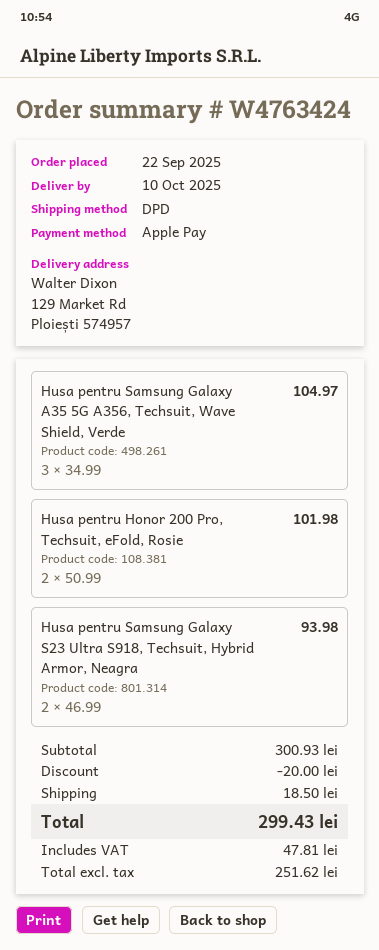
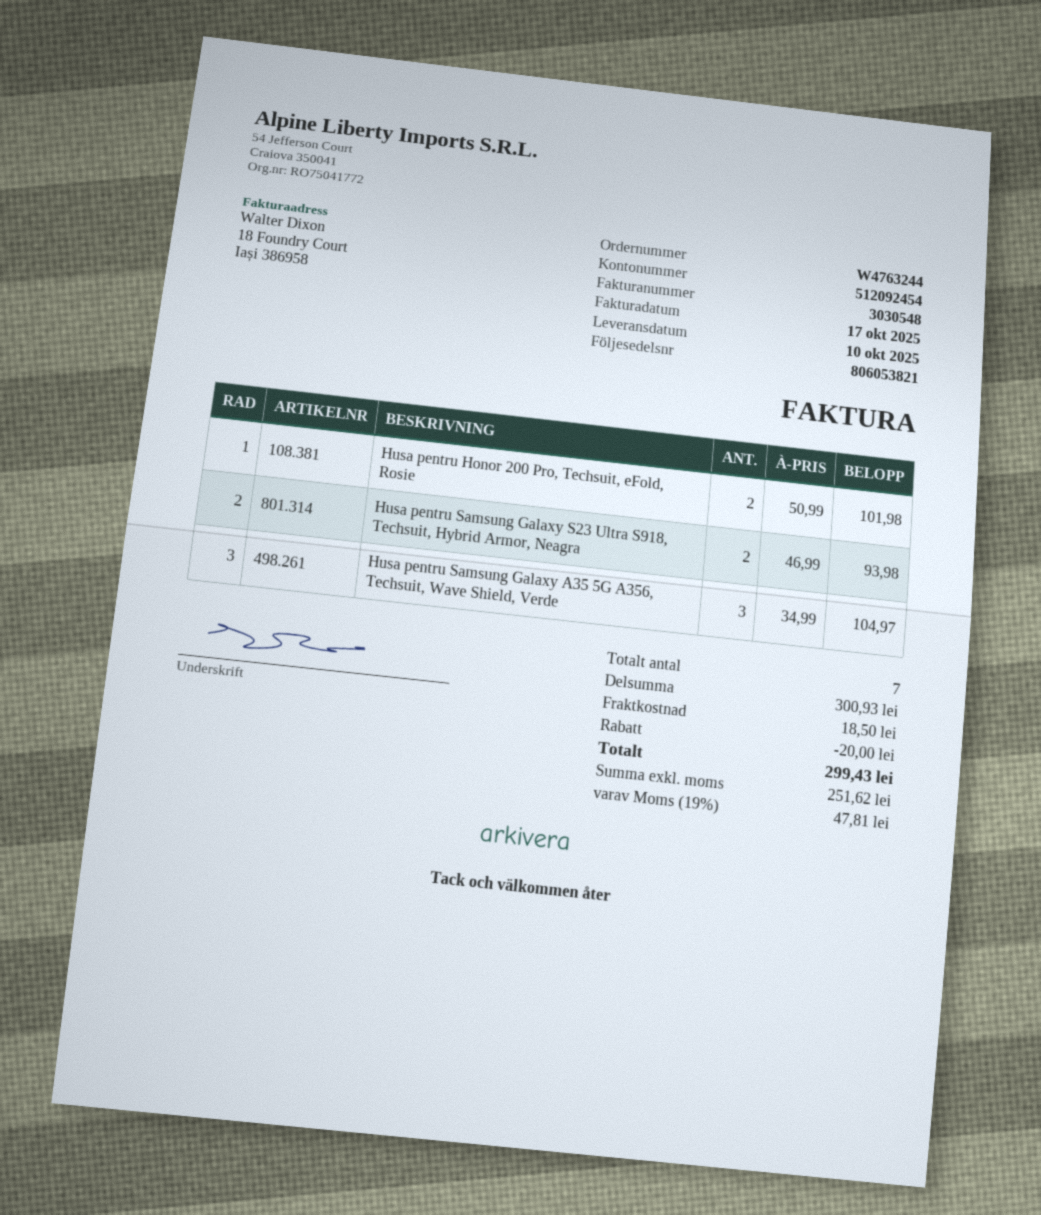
order number: W4763424 -> W4763244

